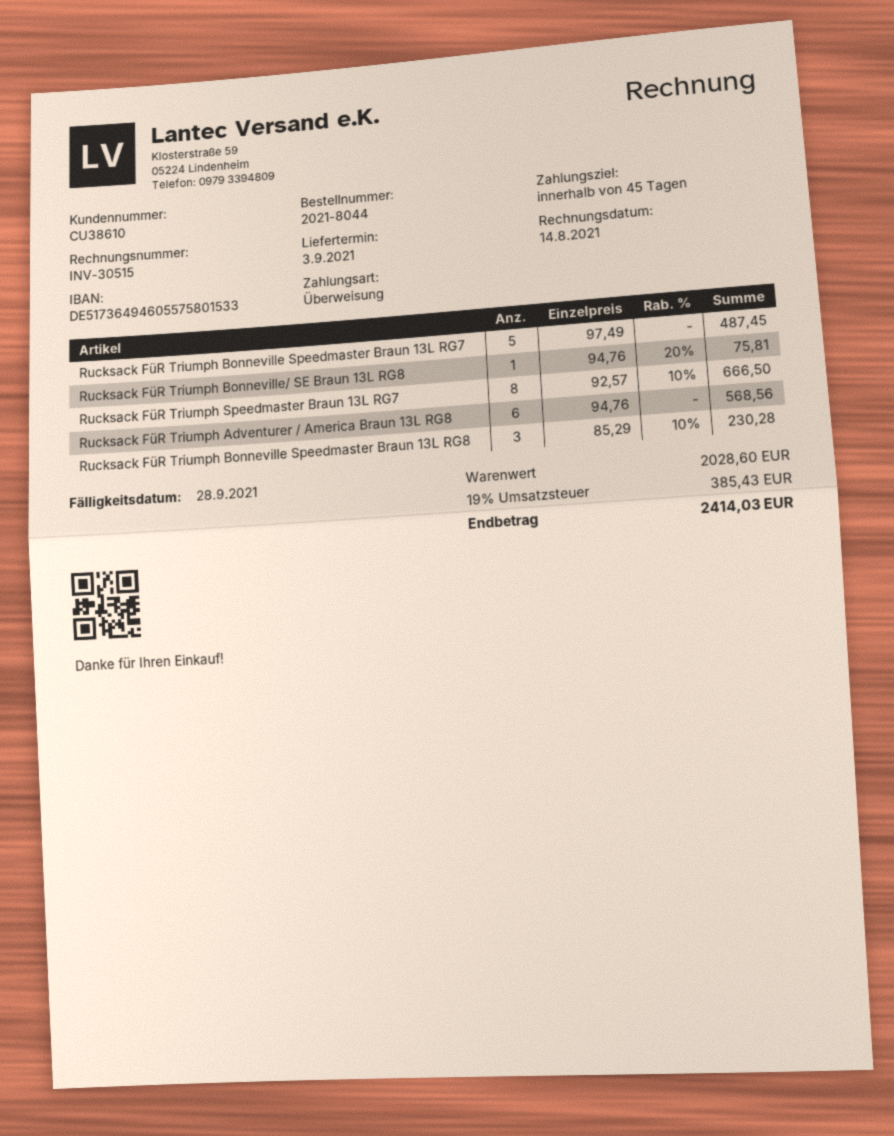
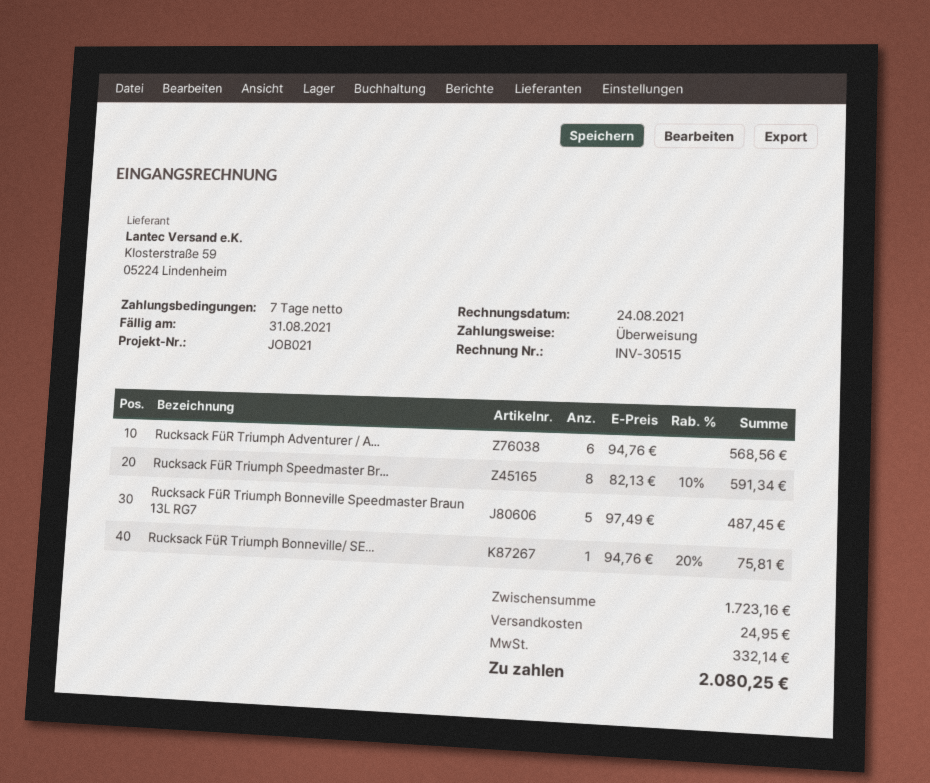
invoice date: 2021-08-14 -> 2021-08-24
payment terms: 45 days -> 7 days
due date: 2021-09-28 -> 2021-08-31
Rucksack FüR Triumph Speedmaster Braun 13L RG7: 8 x 92.57 - 10% = 666.50 -> 8 x 82.13 - 10% = 591.34
Rucksack FüR Triumph Bonneville Speedmaster Braun 13L RG8: 3 x 85.29 - 10% = 230.28 -> none
subtotal: 2028.60 -> 1723.16
shipping: none -> 24.95
tax: 385.43 -> 332.14
total: 2414.03 -> 2080.25

